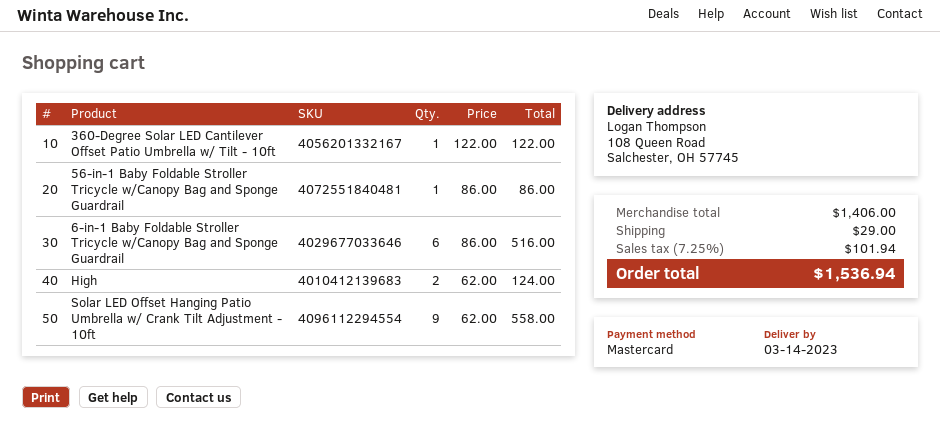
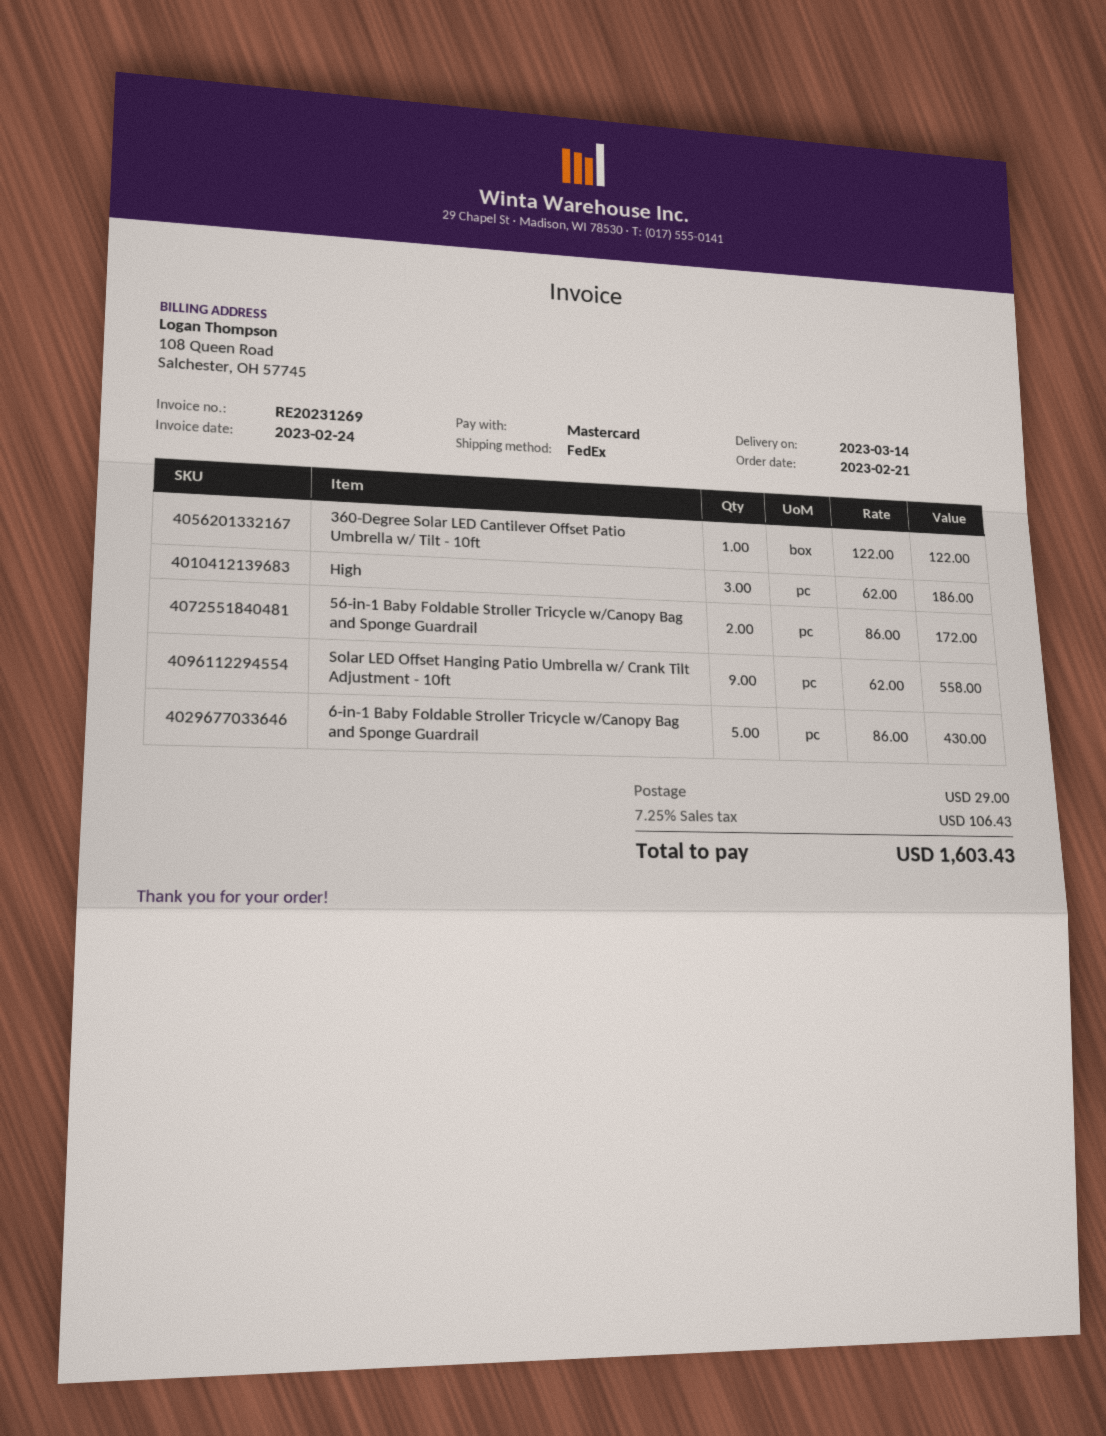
56-in-1 Baby Foldable Stroller Tricycle w/Canopy Bag and Sponge Guardrail: 1 x 86.00 = 86.00 -> 2 x 86.00 = 172.00
6-in-1 Baby Foldable Stroller Tricycle w/Canopy Bag and Sponge Guardrail: 6 x 86.00 = 516.00 -> 5 x 86.00 = 430.00
High: 2 x 62.00 = 124.00 -> 3 x 62.00 = 186.00
tax: 7.25% = 101.94 -> 7.25% = 106.43
total: 1536.94 -> 1603.43

